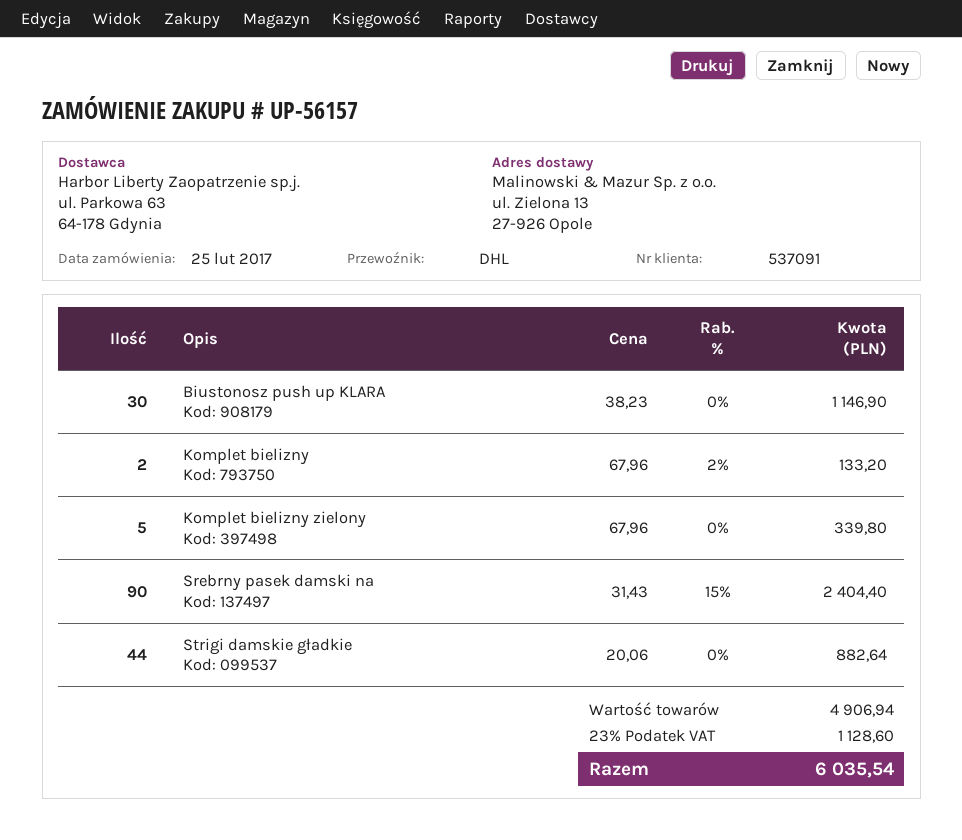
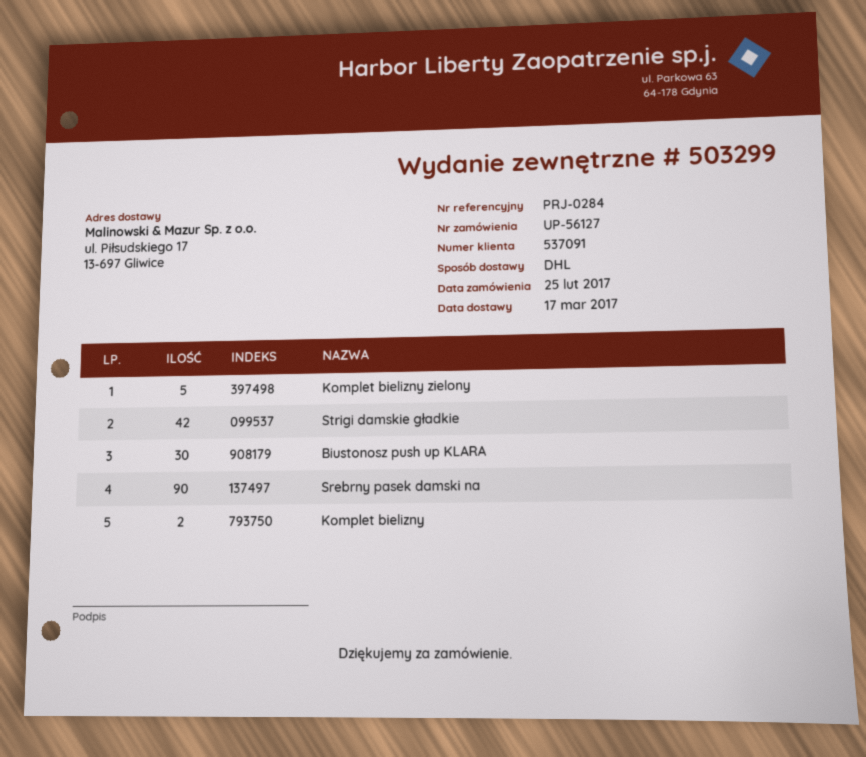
order number: UP-56157 -> UP-56127
ship to: ul. Zielona 13, 27-926 Opole -> ul. Piłsudskiego 17, 13-697 Gliwice
Strigi damskie gładkie: 44 -> 42

